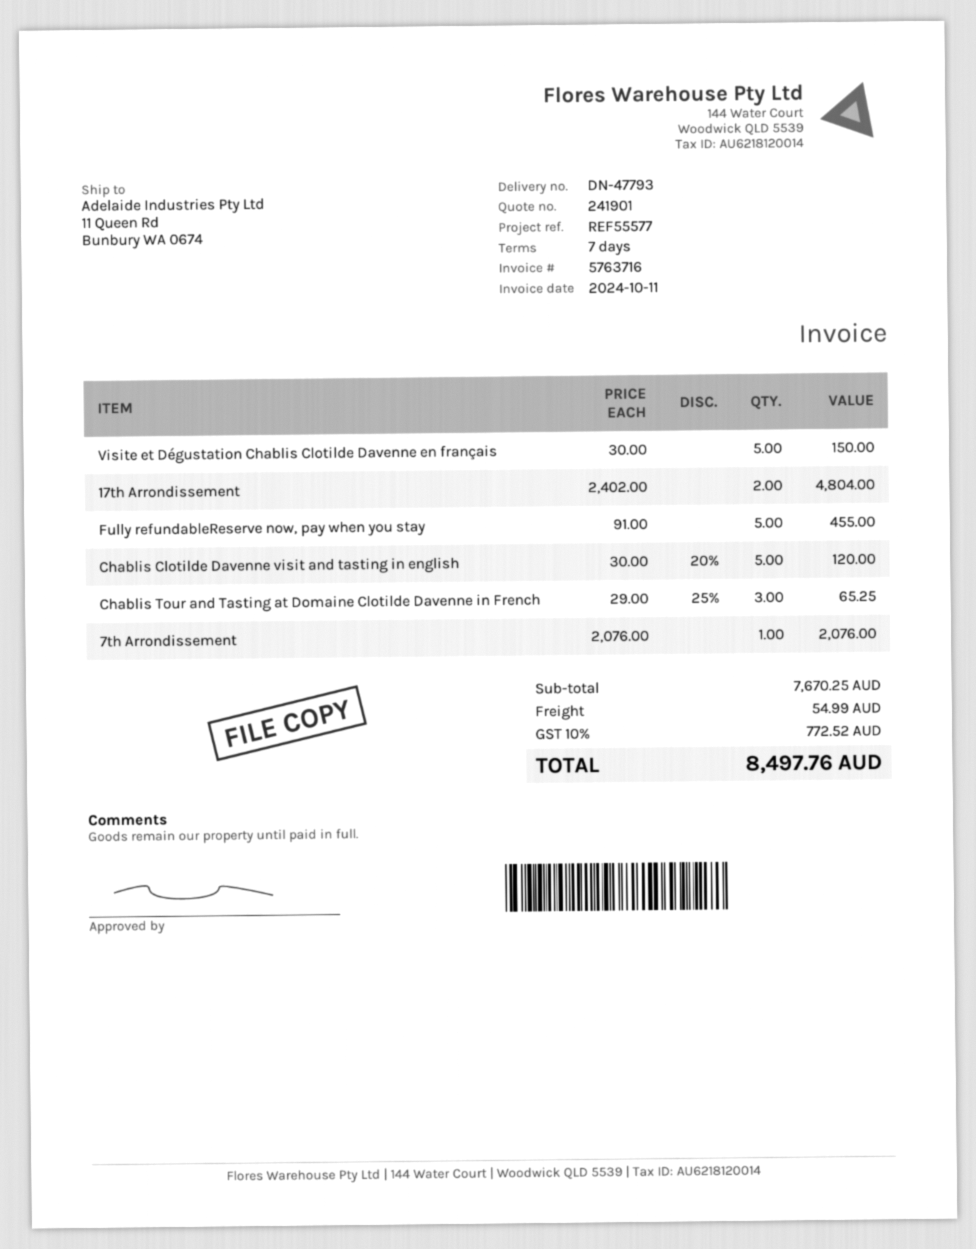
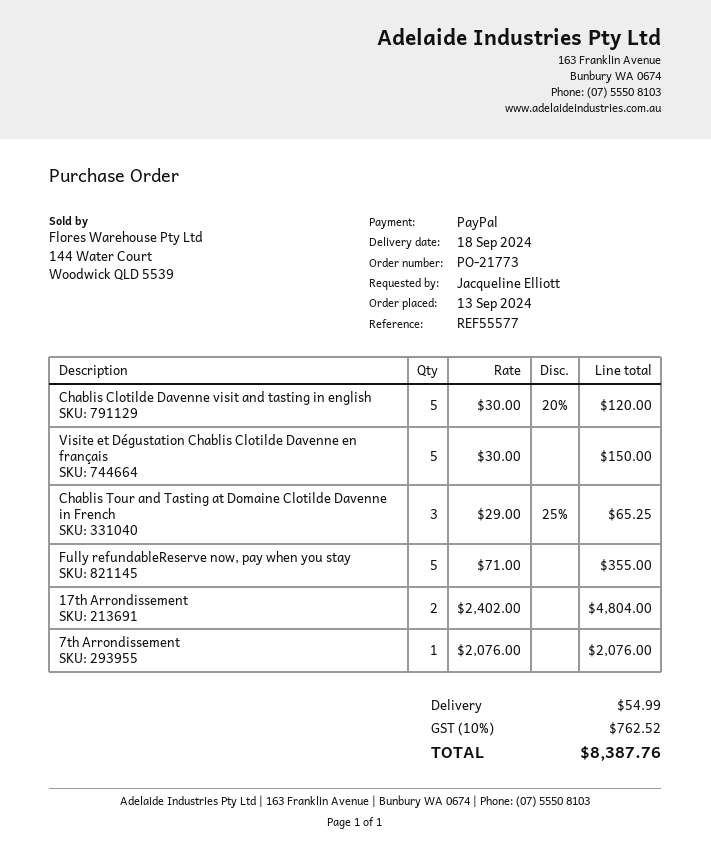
Fully refundableReserve now, pay when you stay: 5 x 91.00 = 455.00 -> 5 x 71.00 = 355.00
tax: 10% = 772.52 -> 10% = 762.52
total: 8497.76 -> 8387.76

